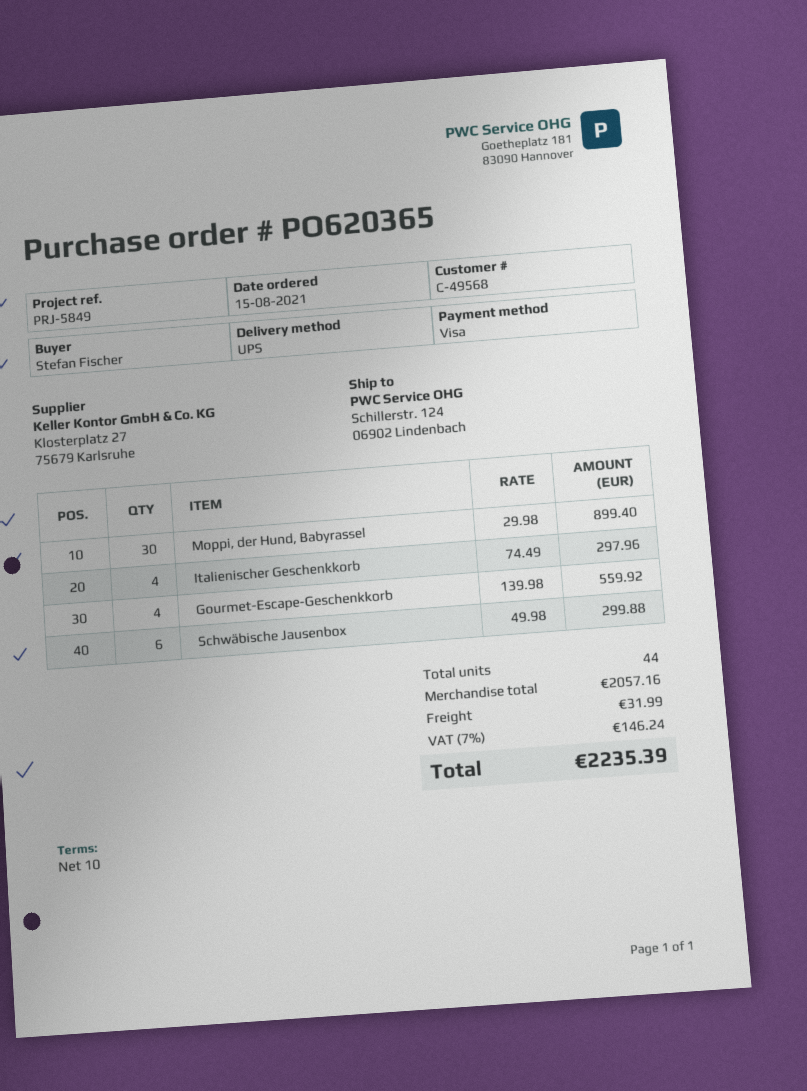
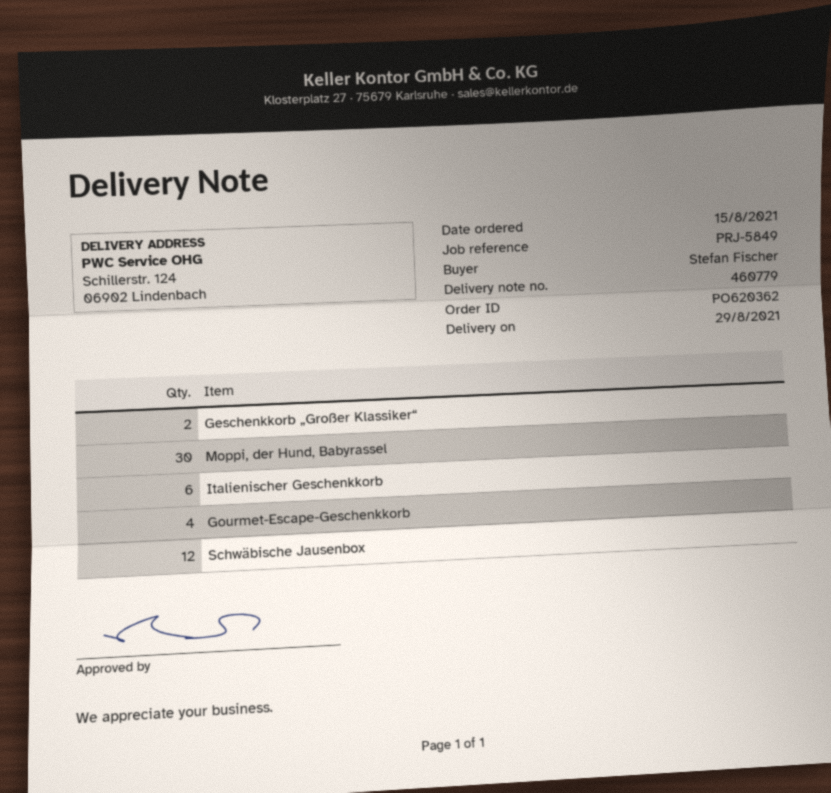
order number: PO620365 -> PO620362
Italienischer Geschenkkorb: 4 -> 6
Schwäbische Jausenbox: 6 -> 12
Geschenkkorb „Großer Klassiker“: none -> 2

